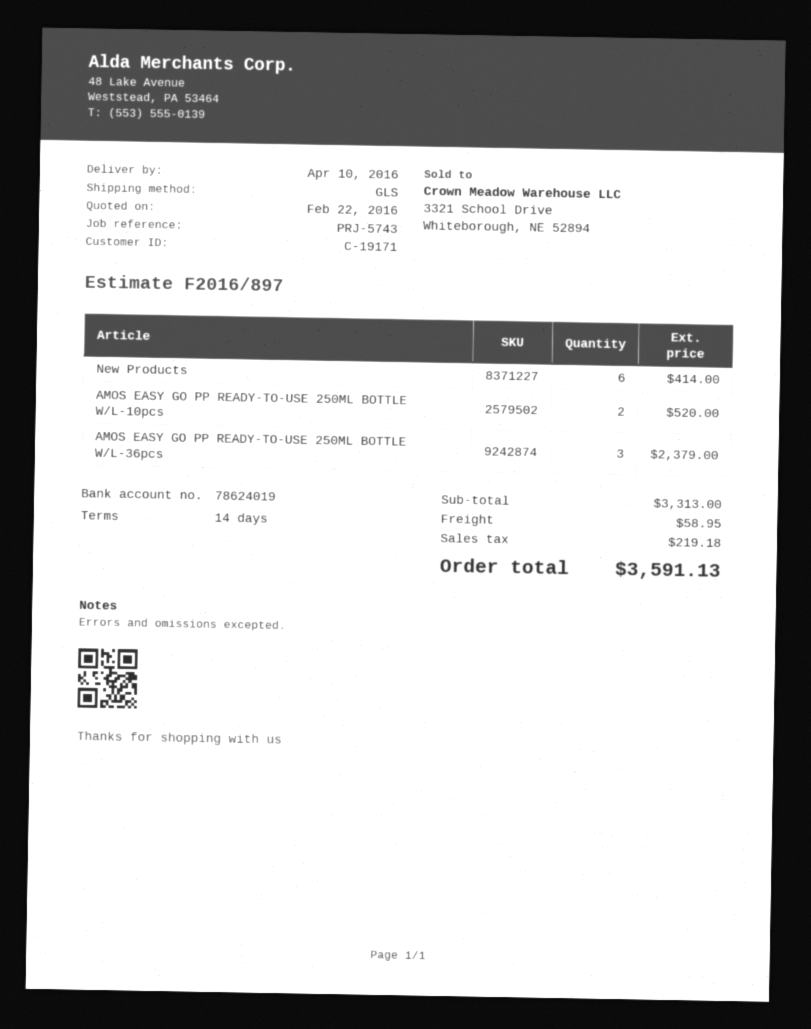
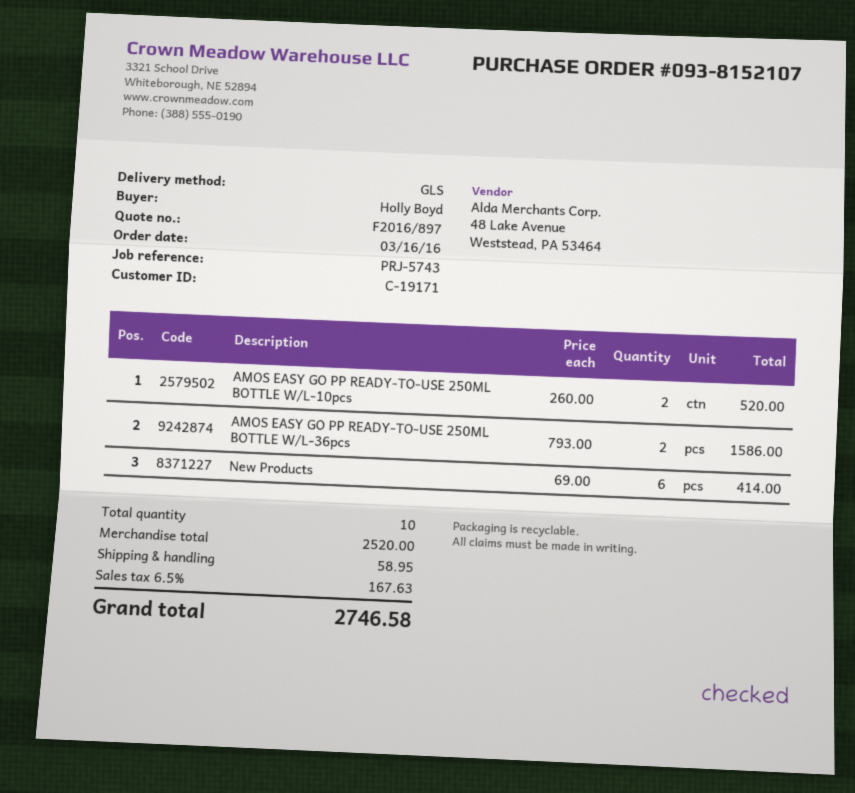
AMOS EASY GO PP READY-TO-USE 250ML BOTTLE W/L-36pcs: 3 for 2379.00 -> 2 for 1586.00
subtotal: 3313.00 -> 2520.00
tax: 219.18 -> 167.63
total: 3591.13 -> 2746.58

